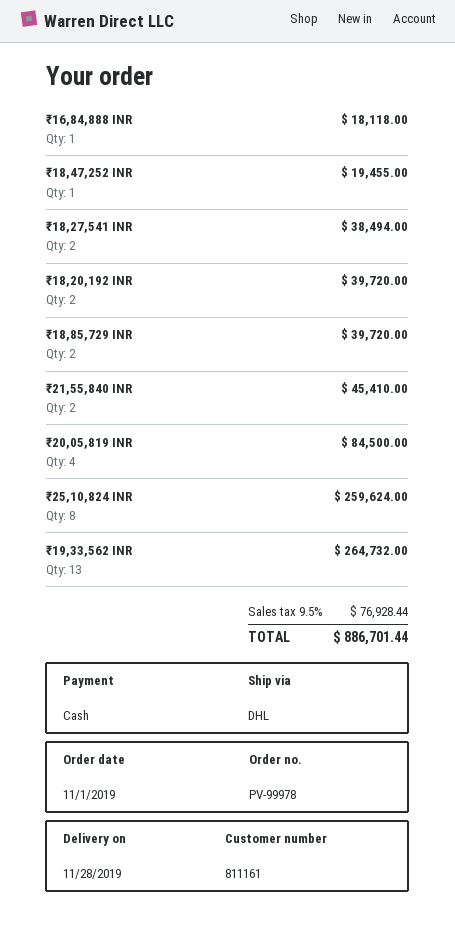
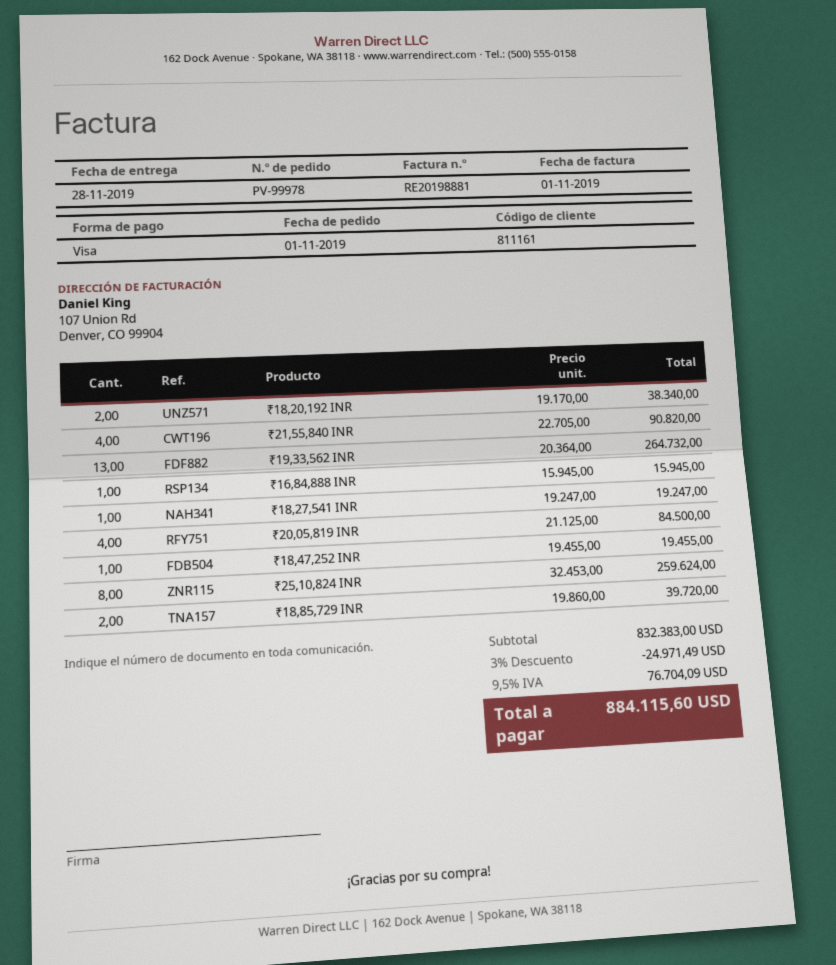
payment method: cash -> Visa
₹16,84,888 INR: 1 for 18118.00 -> 1 for 15945.00
₹18,27,541 INR: 2 for 38494.00 -> 1 for 19247.00
₹18,20,192 INR: 2 for 39720.00 -> 2 for 38340.00
₹21,55,840 INR: 2 for 45410.00 -> 4 for 90820.00
discount: none -> 3% = 24971.49
tax: 9.5% = 76928.44 -> 9.5% = 76704.09
total: 886701.44 -> 884115.60

